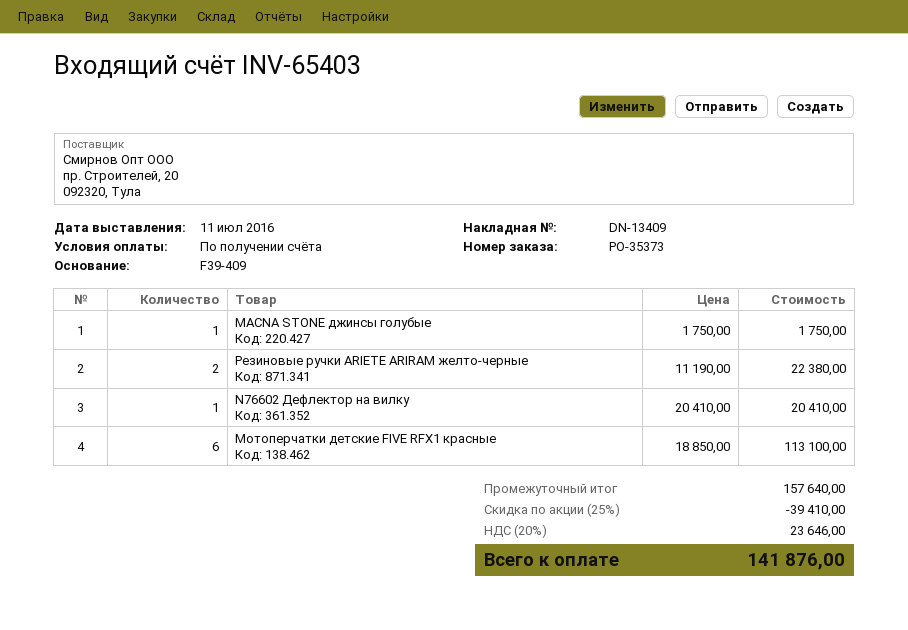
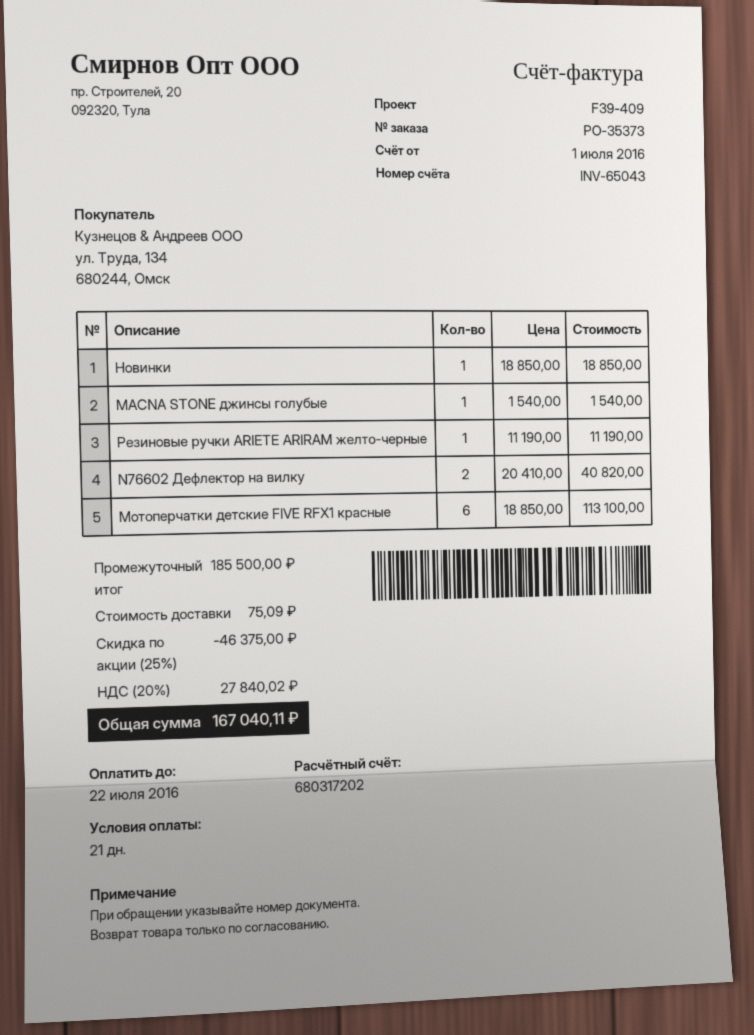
invoice number: INV-65403 -> INV-65043
invoice date: 2016-07-11 -> 2016-07-01
payment terms: on receipt -> 21 days
MACNA STONE джинсы голубые: 1 x 1750.00 = 1750.00 -> 1 x 1540.00 = 1540.00
Резиновые ручки ARIETE ARIRAM желто-черные: 2 x 11190.00 = 22380.00 -> 1 x 11190.00 = 11190.00
N76602 Дефлектор на вилку: 1 x 20410.00 = 20410.00 -> 2 x 20410.00 = 40820.00
Новинки: none -> 1 x 18850.00 = 18850.00
subtotal: 157640.00 -> 185500.00
discount: 25% = 39410.00 -> 25% = 46375.00
shipping: none -> 75.09
tax: 20% = 23646.00 -> 20% = 27840.02
total: 141876.00 -> 167040.11

